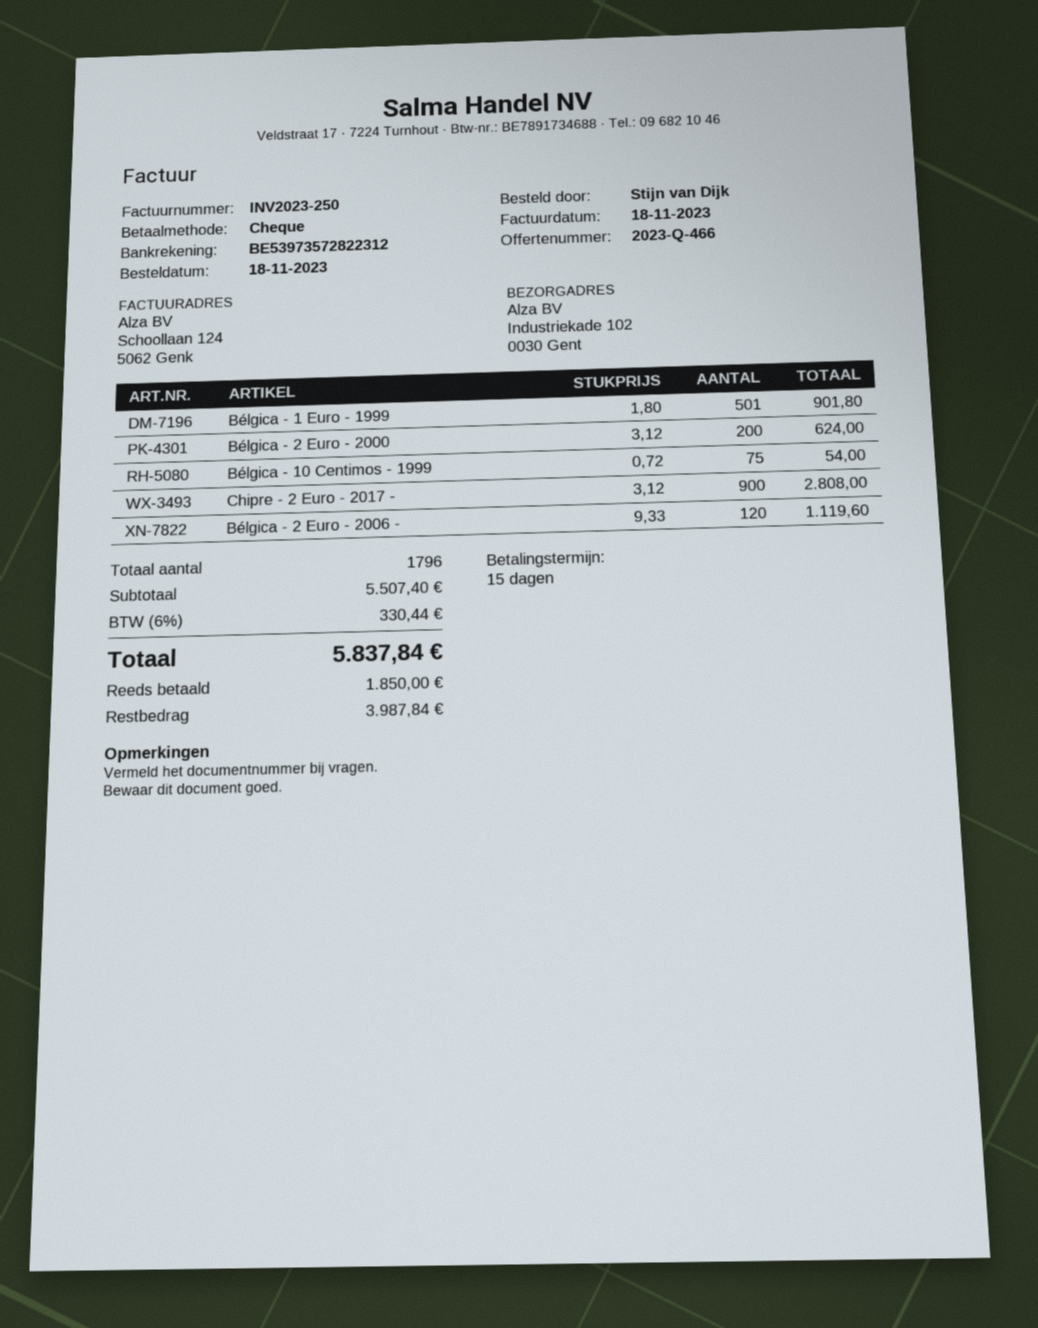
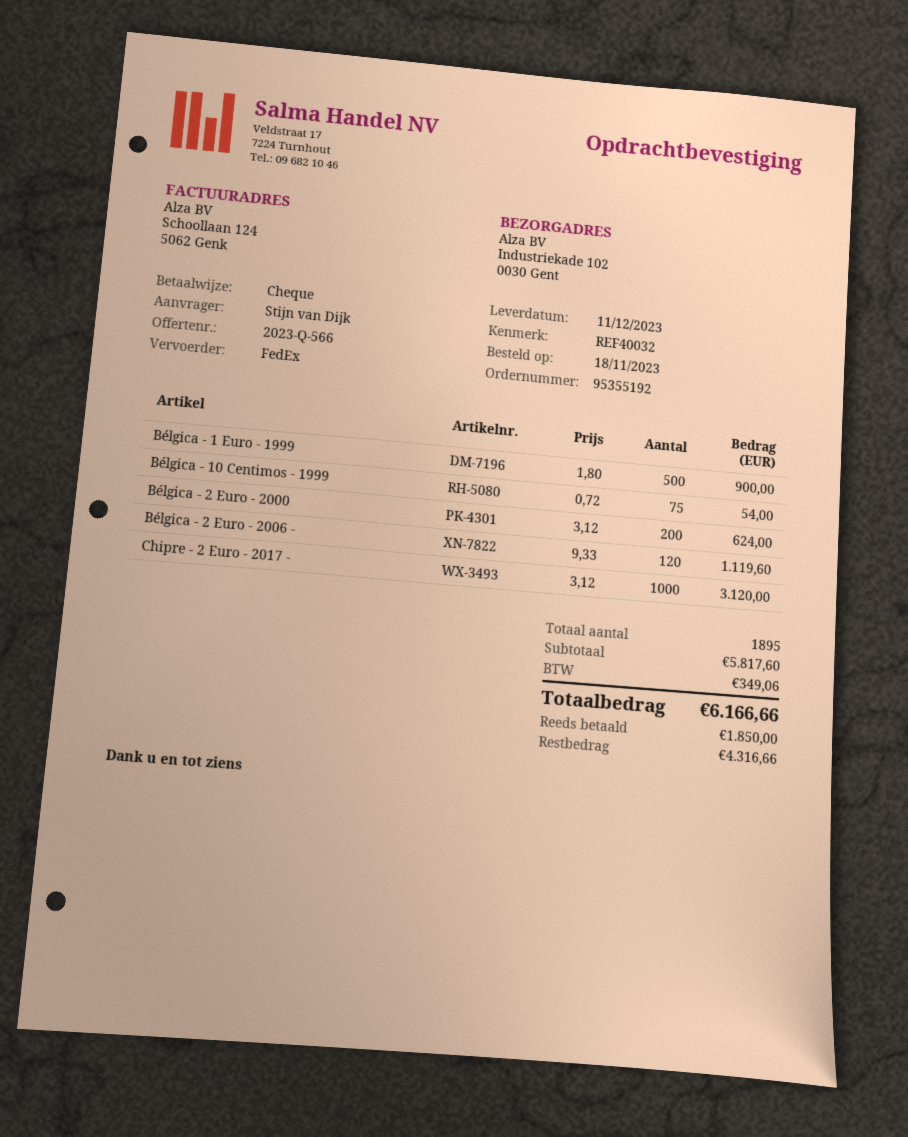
quote number: 2023-Q-466 -> 2023-Q-566
Bélgica - 1 Euro - 1999: 501 x 1.80 = 901.80 -> 500 x 1.80 = 900.00
Chipre - 2 Euro - 2017 -: 900 x 3.12 = 2808.00 -> 1000 x 3.12 = 3120.00
total quantity: 1796 -> 1895
subtotal: 5507.40 -> 5817.60
tax: 330.44 -> 349.06
total: 5837.84 -> 6166.66
balance: 3987.84 -> 4316.66

